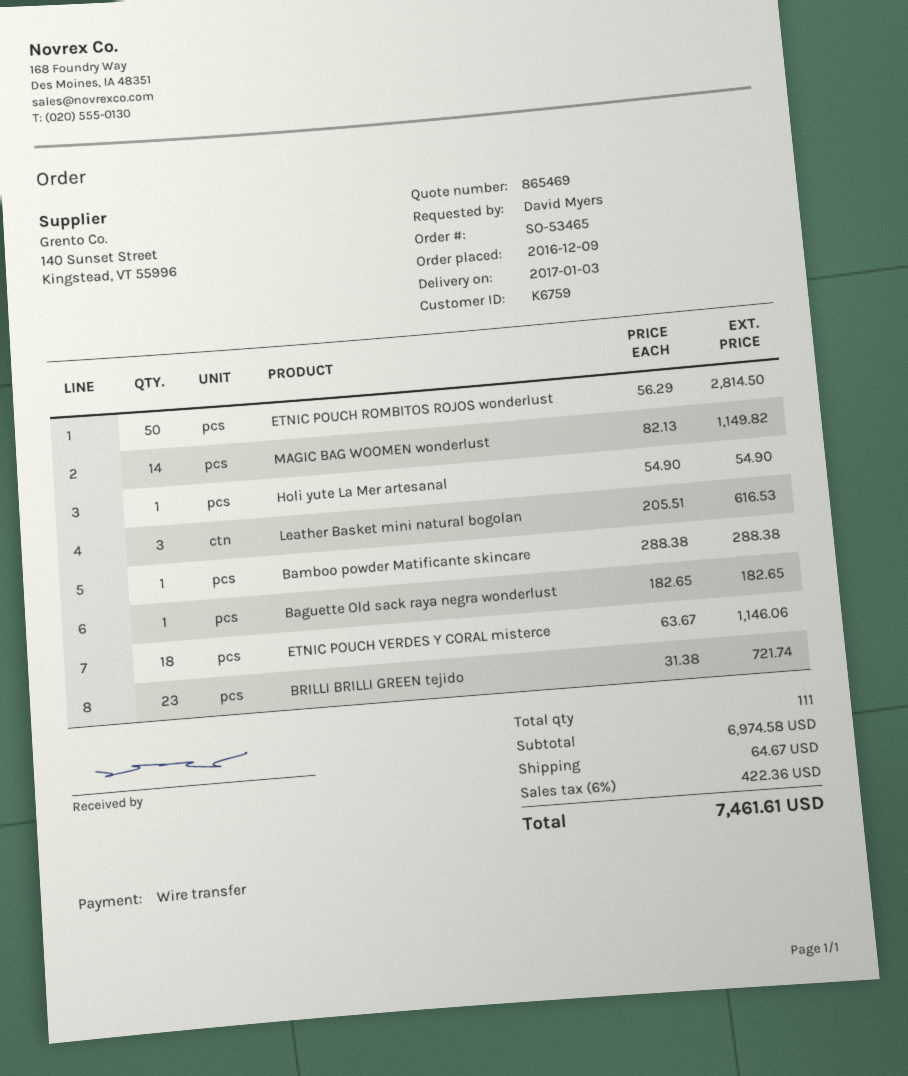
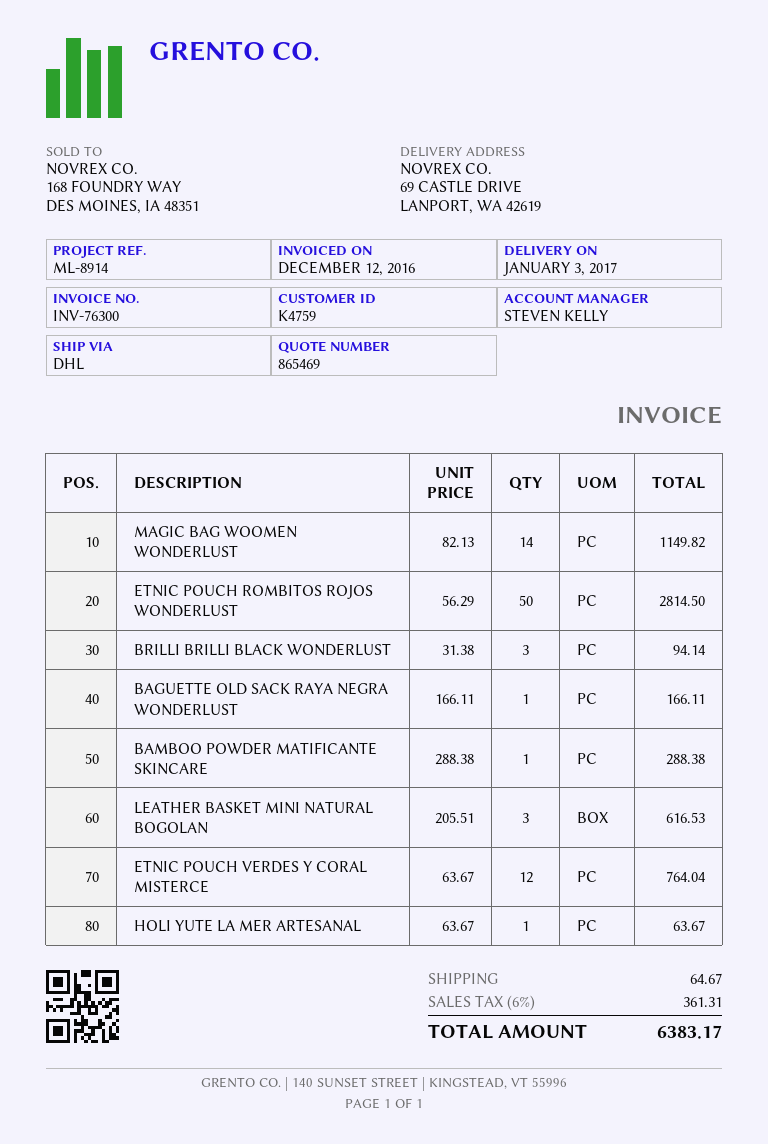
customer number: K6759 -> K4759
Holi yute La Mer artesanal: 1 x 54.90 = 54.90 -> 1 x 63.67 = 63.67
Baguette Old sack raya negra wonderlust: 1 x 182.65 = 182.65 -> 1 x 166.11 = 166.11
ETNIC POUCH VERDES Y CORAL misterce: 18 x 63.67 = 1146.06 -> 12 x 63.67 = 764.04
BRILLI BRILLI GREEN tejido: 23 x 31.38 = 721.74 -> none
BRILLI BRILLI BLACK WONDERLUST: none -> 3 x 31.38 = 94.14
tax: 6% = 422.36 -> 6% = 361.31
total: 7461.61 -> 6383.17

